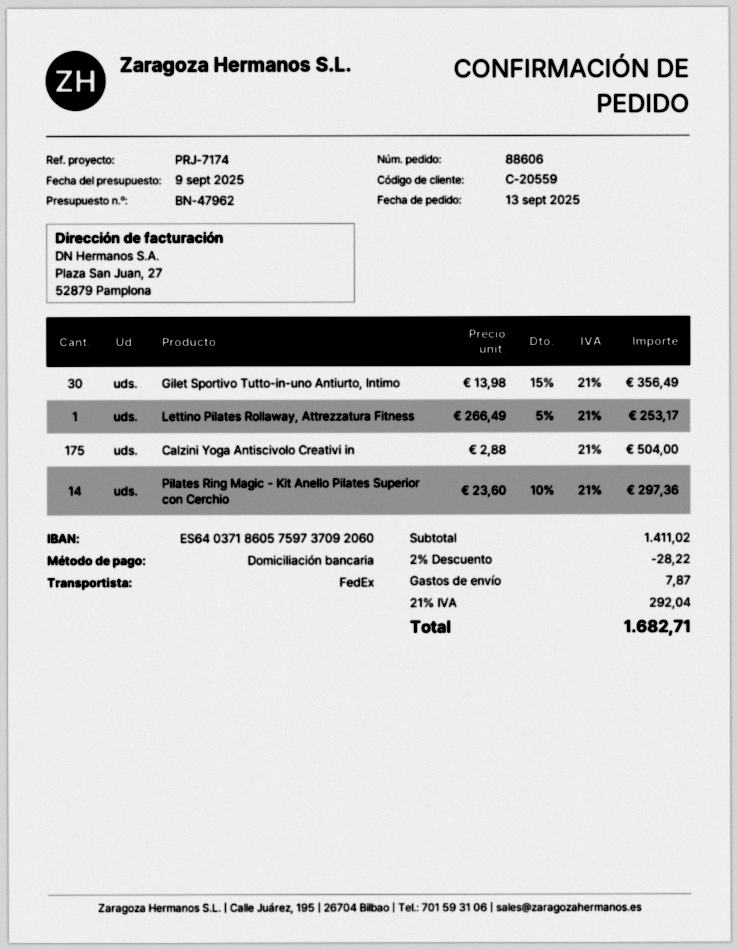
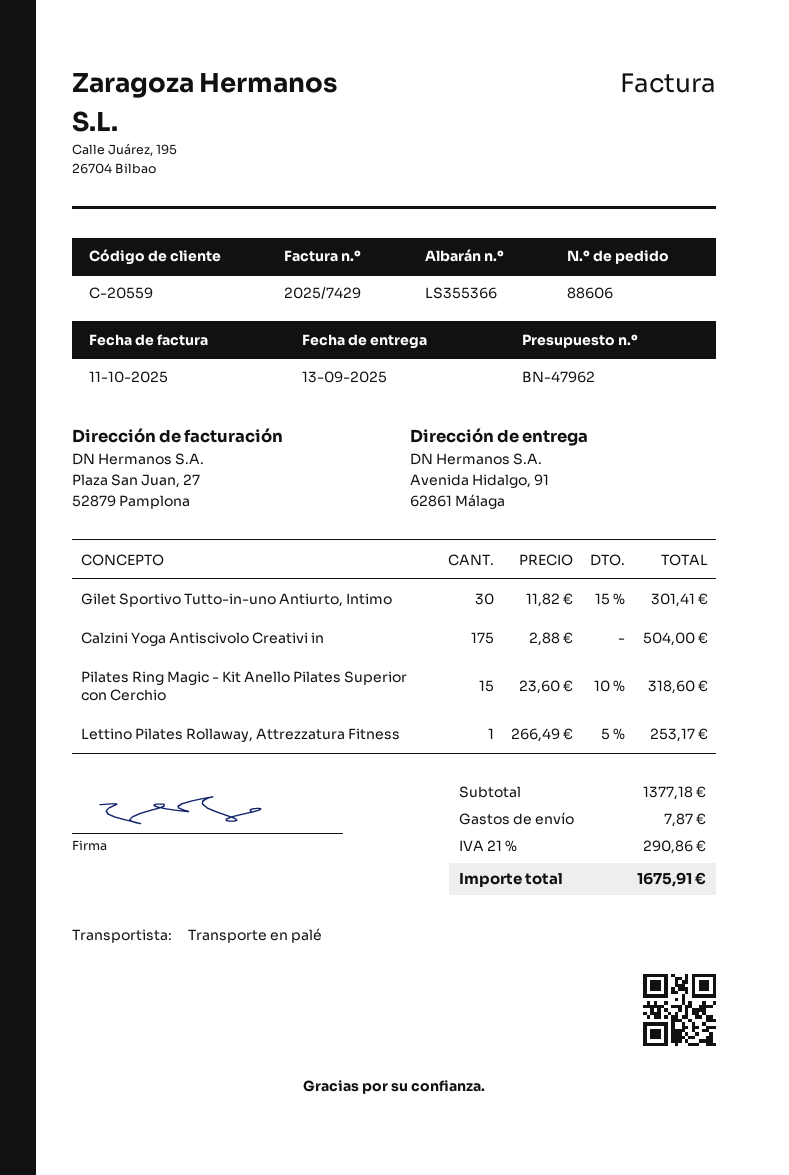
shipping method: FedEx -> pallet freight
Gilet Sportivo Tutto-in-uno Antiurto, Intimo: 30 x 13.98 - 15% = 356.49 -> 30 x 11.82 - 15% = 301.41
Pilates Ring Magic - Kit Anello Pilates Superior con Cerchio: 14 x 23.60 - 10% = 297.36 -> 15 x 23.60 - 10% = 318.60
subtotal: 1411.02 -> 1377.18
discount: 2% = 28.22 -> none
tax: 21% = 292.04 -> 21% = 290.86
total: 1682.71 -> 1675.91

